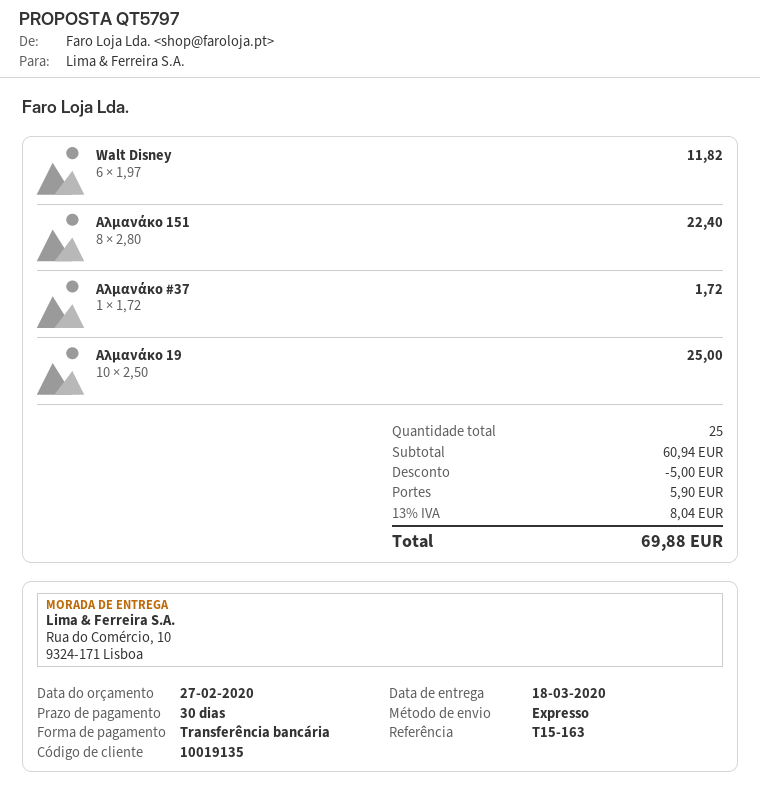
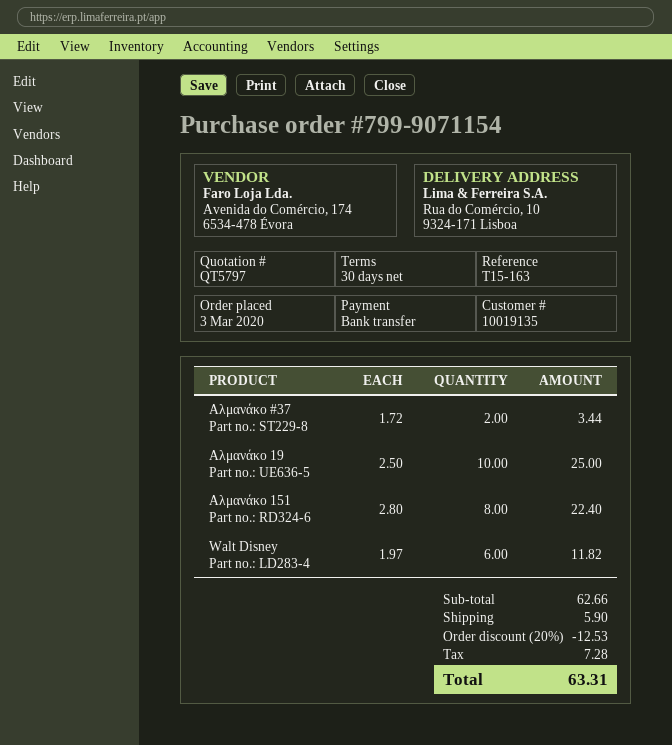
Αλμανάκο #37: 1 x 1.72 = 1.72 -> 2 x 1.72 = 3.44
subtotal: 60.94 -> 62.66
discount: 5.00 -> 12.53
tax: 8.04 -> 7.28
total: 69.88 -> 63.31

